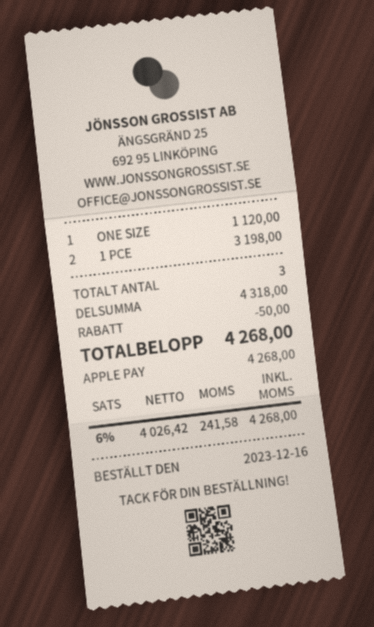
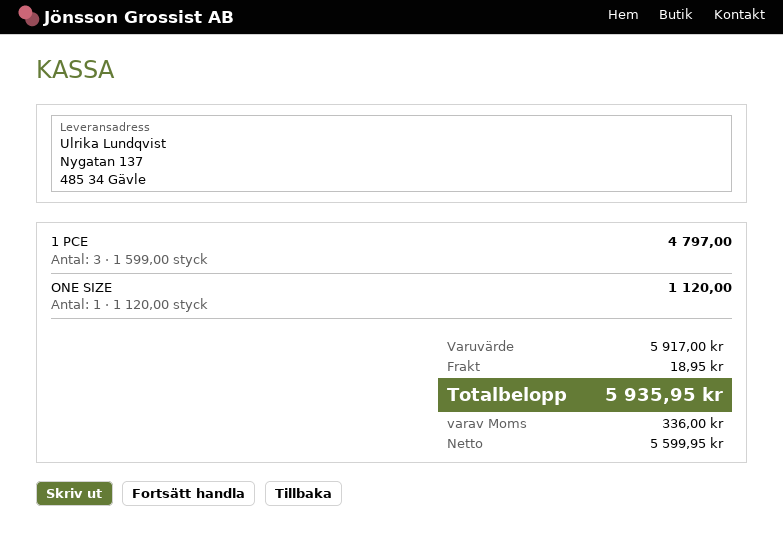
1 PCE: 2 for 3198.00 -> 3 for 4797.00
subtotal: 4318.00 -> 5917.00
discount: 50.00 -> none
shipping: none -> 18.95
net: 4026.42 -> 5599.95
tax: 241.58 -> 336.00
total: 4268.00 -> 5935.95

